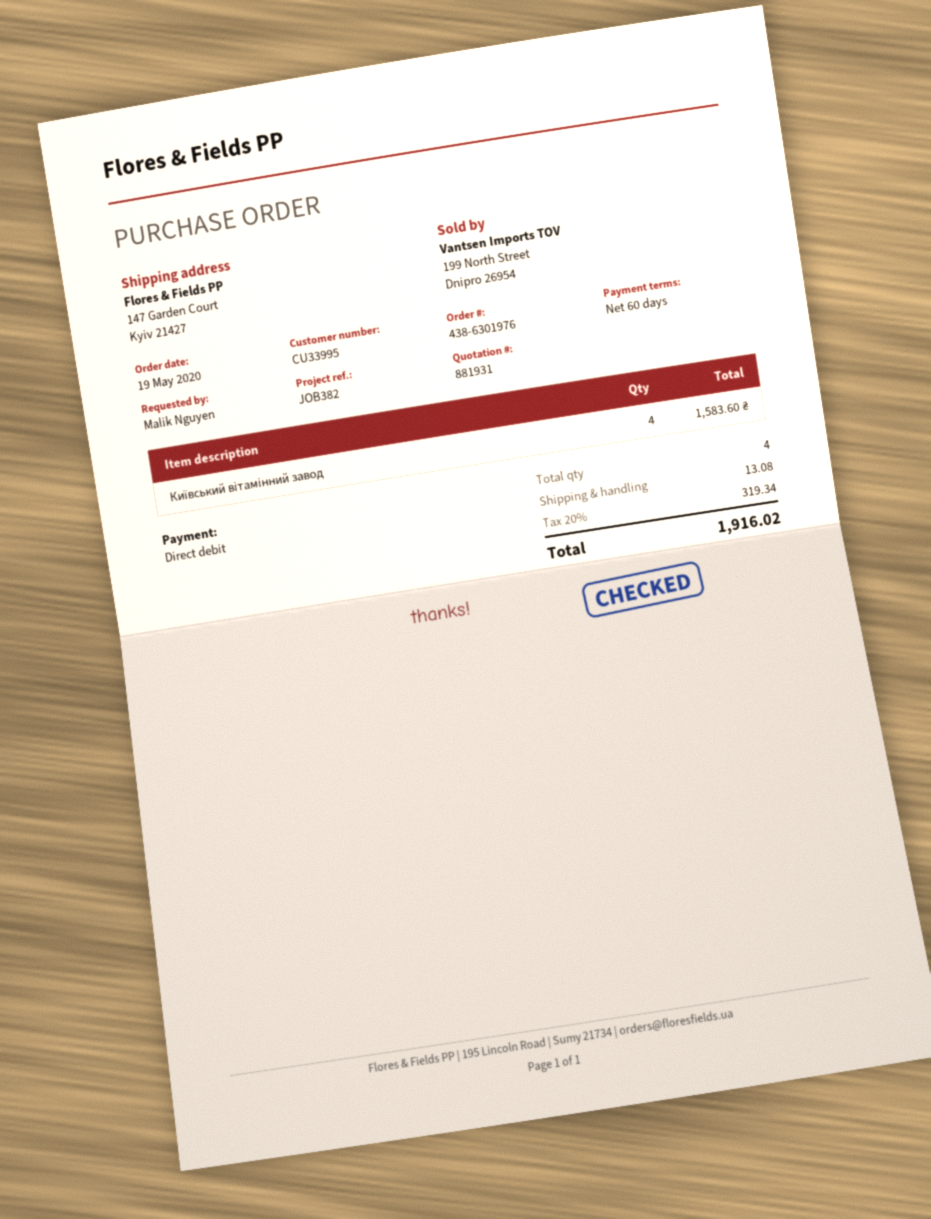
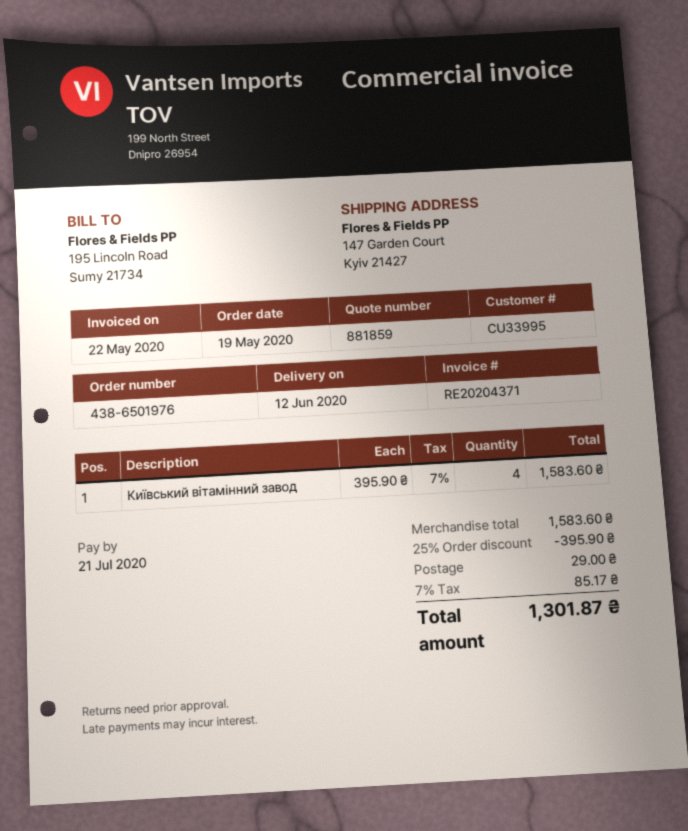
quote number: 881931 -> 881859
order number: 438-6301976 -> 438-6501976
discount: none -> 25% = 395.90
shipping: 13.08 -> 29.00
tax: 20% = 319.34 -> 7% = 85.17
total: 1916.02 -> 1301.87

